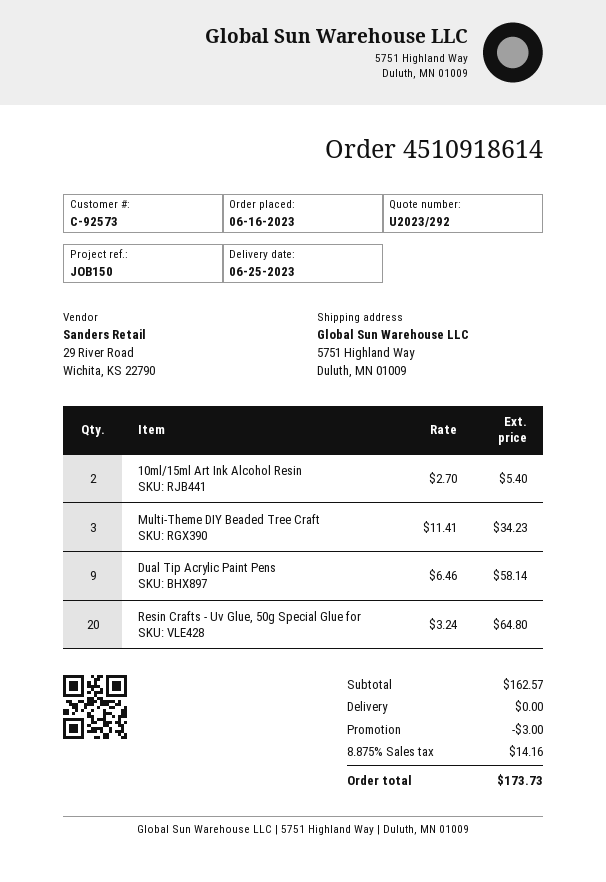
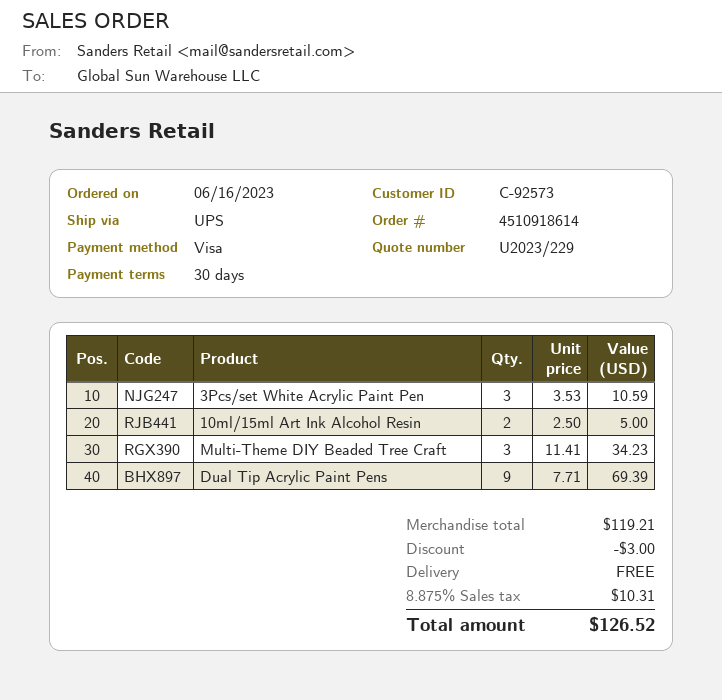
quote number: U2023/292 -> U2023/229
10ml/15ml Art Ink Alcohol Resin: 2 x 2.70 = 5.40 -> 2 x 2.50 = 5.00
Dual Tip Acrylic Paint Pens: 9 x 6.46 = 58.14 -> 9 x 7.71 = 69.39
Resin Crafts - Uv Glue, 50g Special Glue for: 20 x 3.24 = 64.80 -> none
3Pcs/set White Acrylic Paint Pen: none -> 3 x 3.53 = 10.59
subtotal: 162.57 -> 119.21
tax: 8.875% = 14.16 -> 8.875% = 10.31
total: 173.73 -> 126.52

